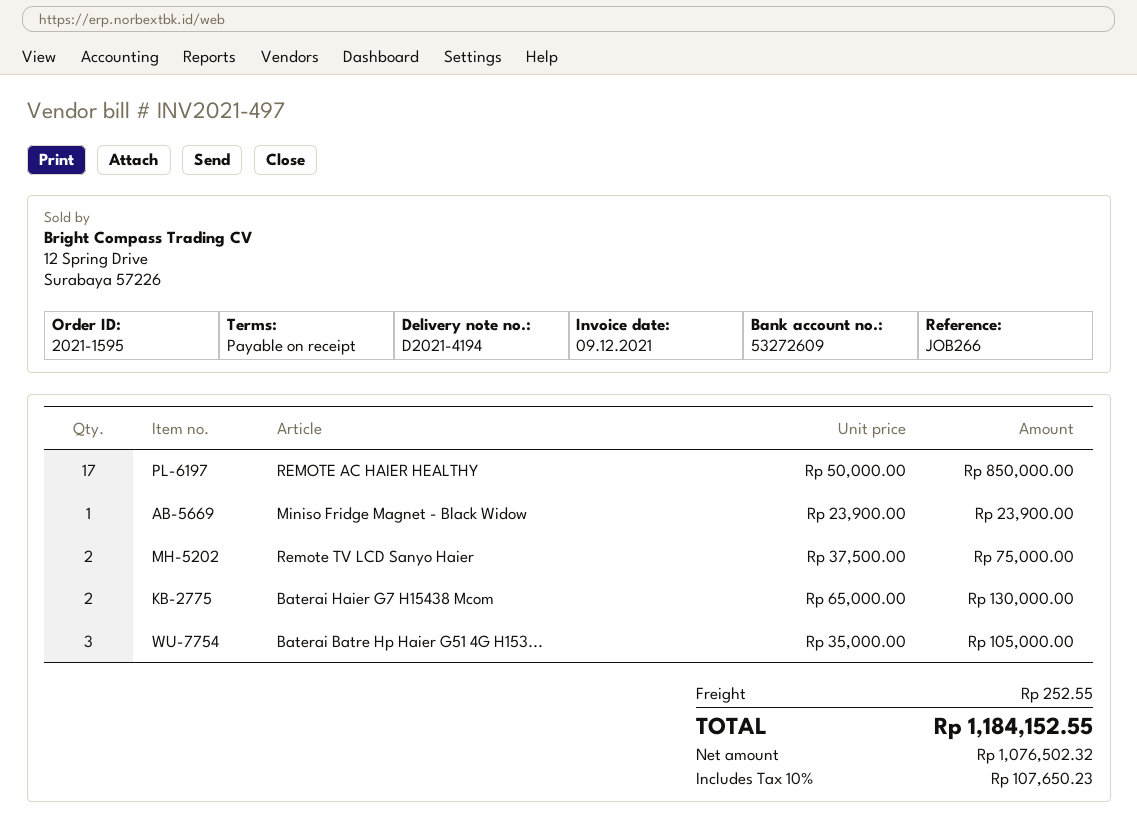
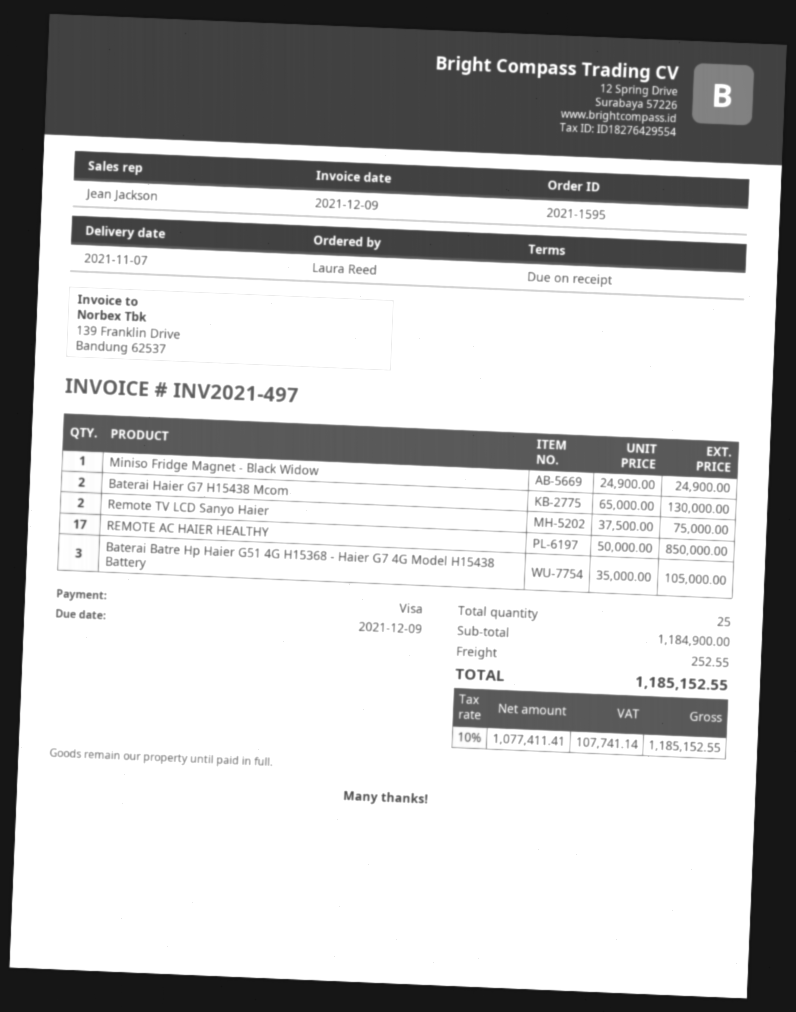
Miniso Fridge Magnet - Black Widow: 1 x 23900.00 = 23900.00 -> 1 x 24900.00 = 24900.00
net: 1076502.32 -> 1077411.41
tax: 10% = 107650.23 -> 10% = 107741.14
total: 1184152.55 -> 1185152.55

